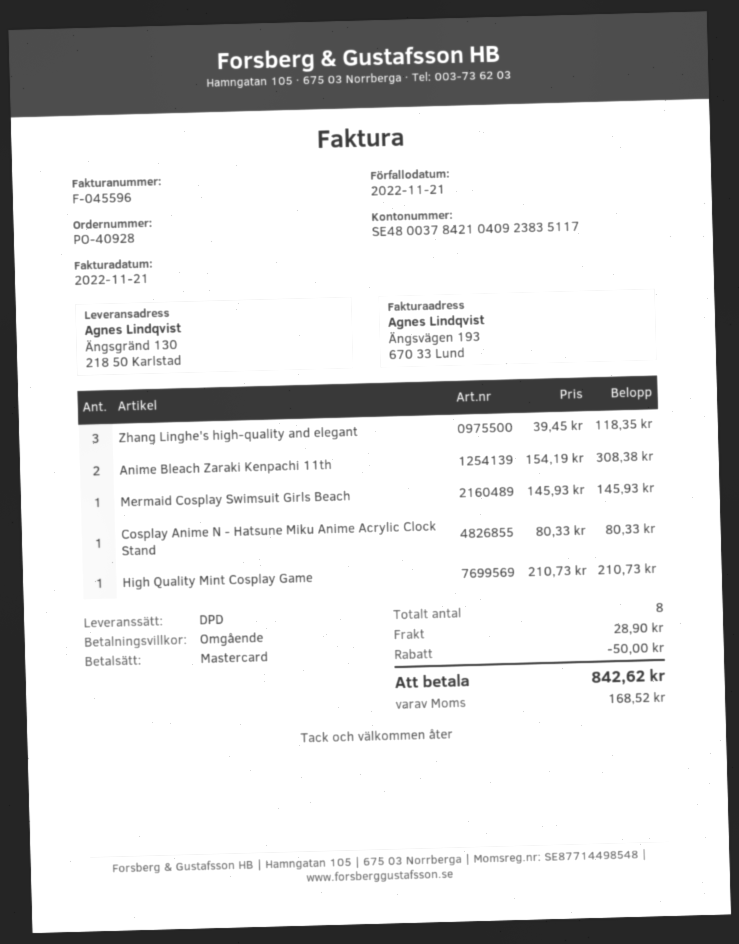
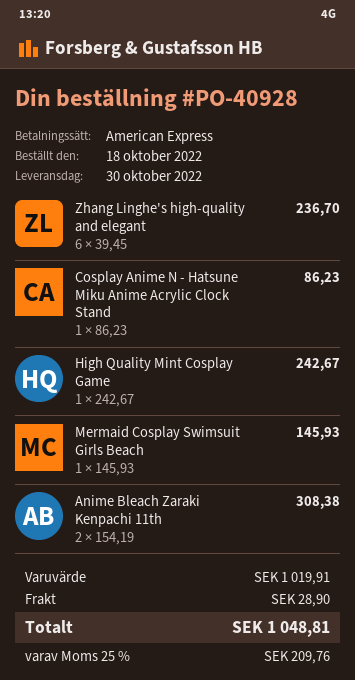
payment method: Mastercard -> American Express
Zhang Linghe's high-quality and elegant: 3 x 39.45 = 118.35 -> 6 x 39.45 = 236.70
Cosplay Anime N - Hatsune Miku Anime Acrylic Clock Stand: 1 x 80.33 = 80.33 -> 1 x 86.23 = 86.23
High Quality Mint Cosplay Game: 1 x 210.73 = 210.73 -> 1 x 242.67 = 242.67
discount: 50.00 -> none
tax: 168.52 -> 209.76
total: 842.62 -> 1048.81

